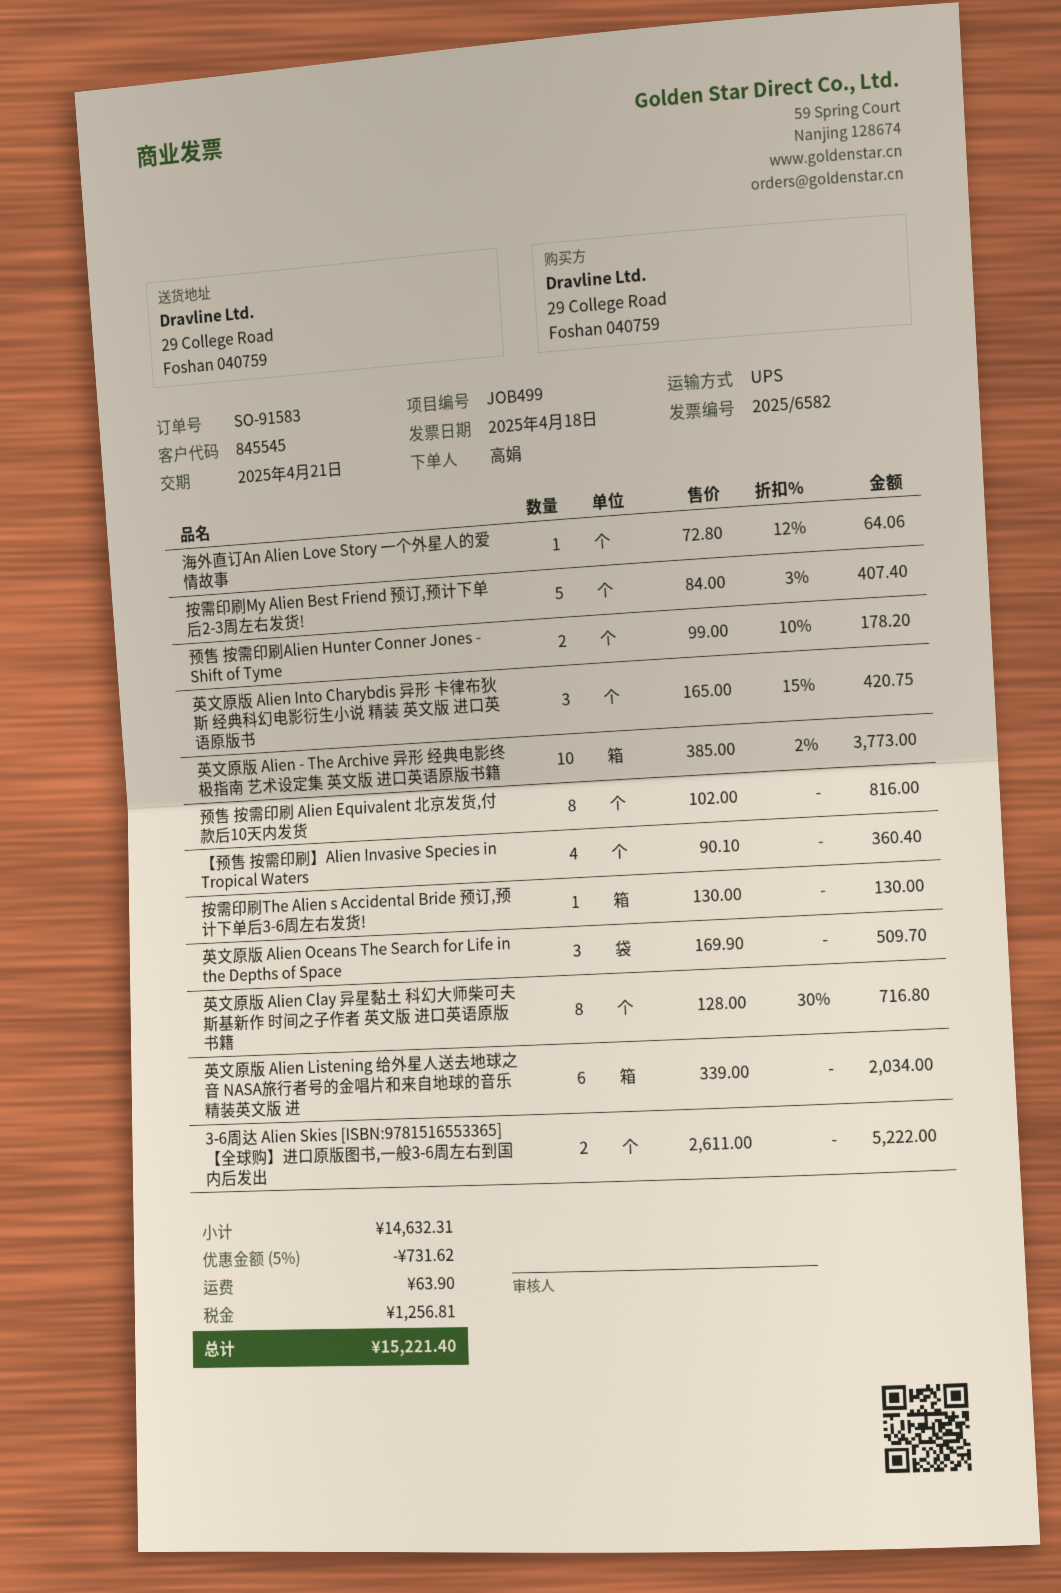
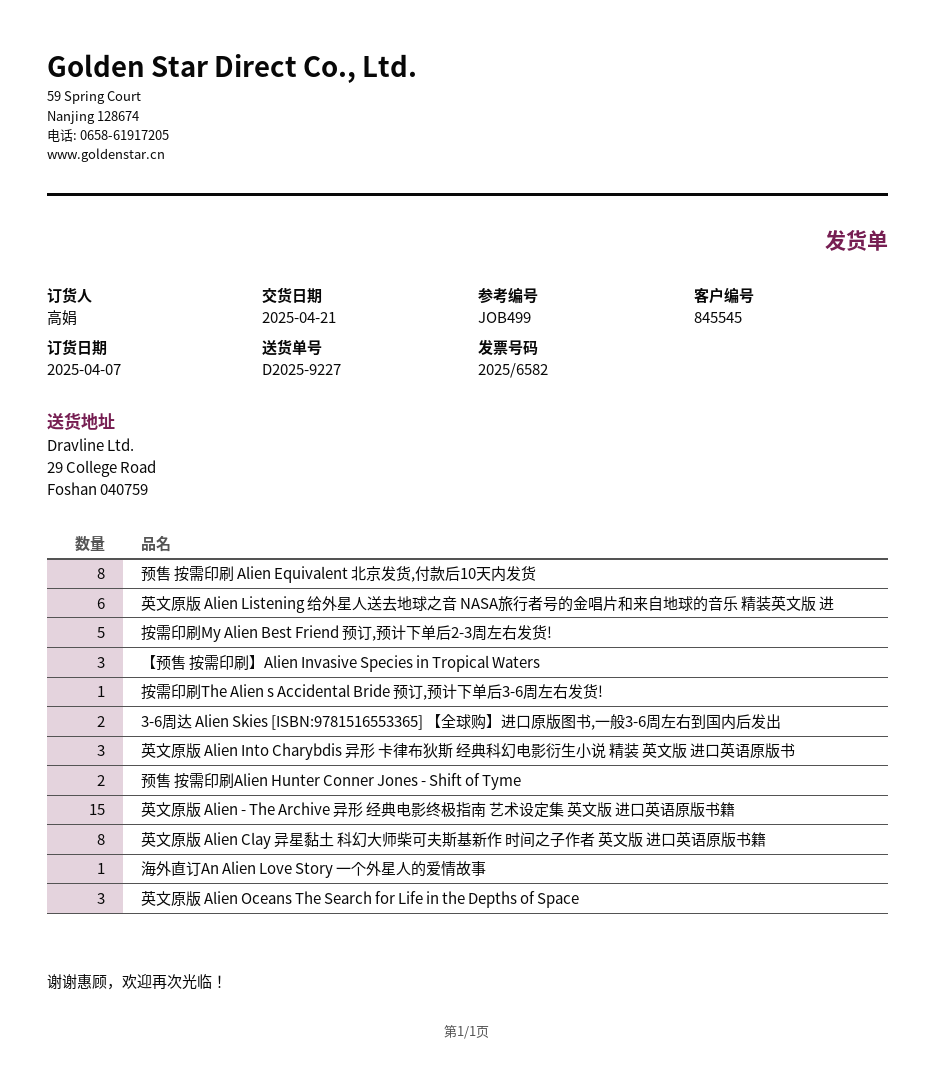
英文原版 Alien - The Archive 异形 经典电影终极指南 艺术设定集 英文版 进口英语原版书籍: 10 -> 15
【预售 按需印刷】Alien Invasive Species in Tropical Waters: 4 -> 3

